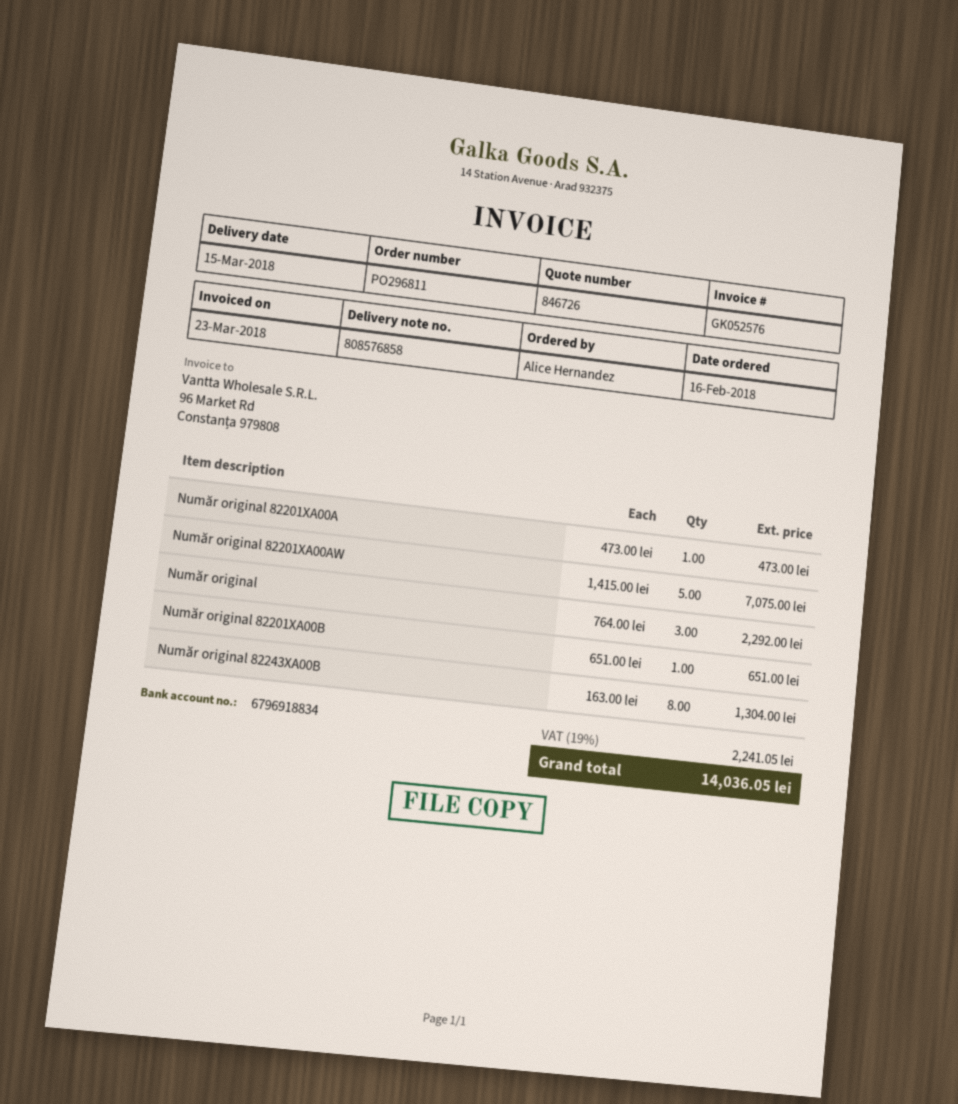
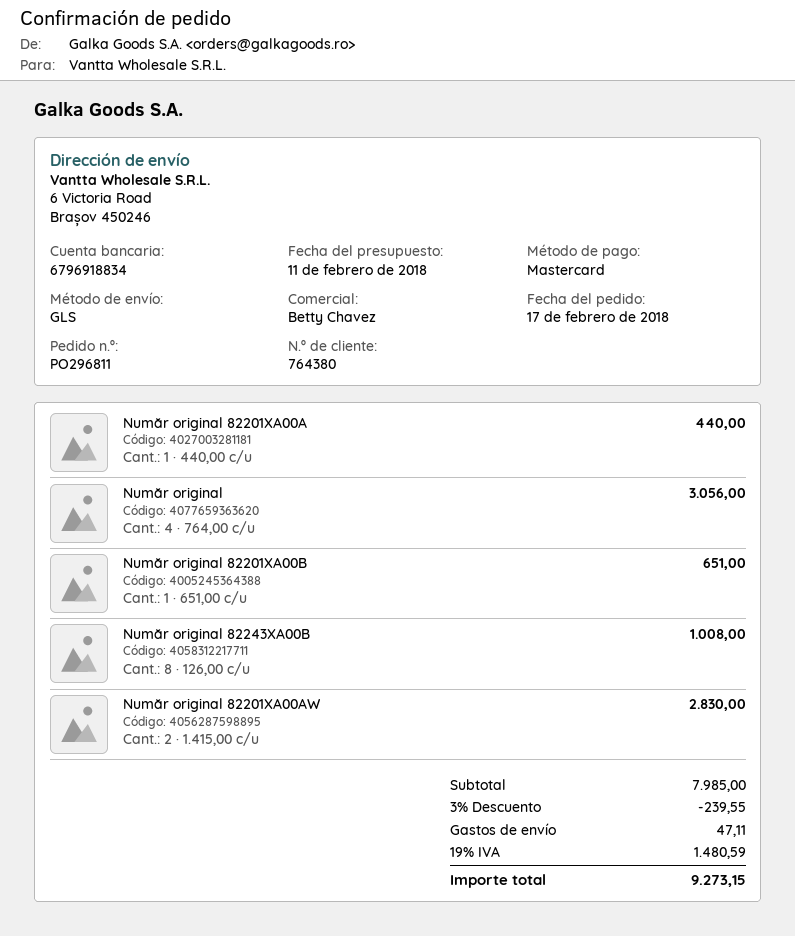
order date: 2018-02-16 -> 2018-02-17
Număr original 82201XA00A: 1 x 473.00 = 473.00 -> 1 x 440.00 = 440.00
Număr original 82201XA00AW: 5 x 1415.00 = 7075.00 -> 2 x 1415.00 = 2830.00
Număr original: 3 x 764.00 = 2292.00 -> 4 x 764.00 = 3056.00
Număr original 82243XA00B: 8 x 163.00 = 1304.00 -> 8 x 126.00 = 1008.00
discount: none -> 3% = 239.55
shipping: none -> 47.11
tax: 19% = 2241.05 -> 19% = 1480.59
total: 14036.05 -> 9273.15

